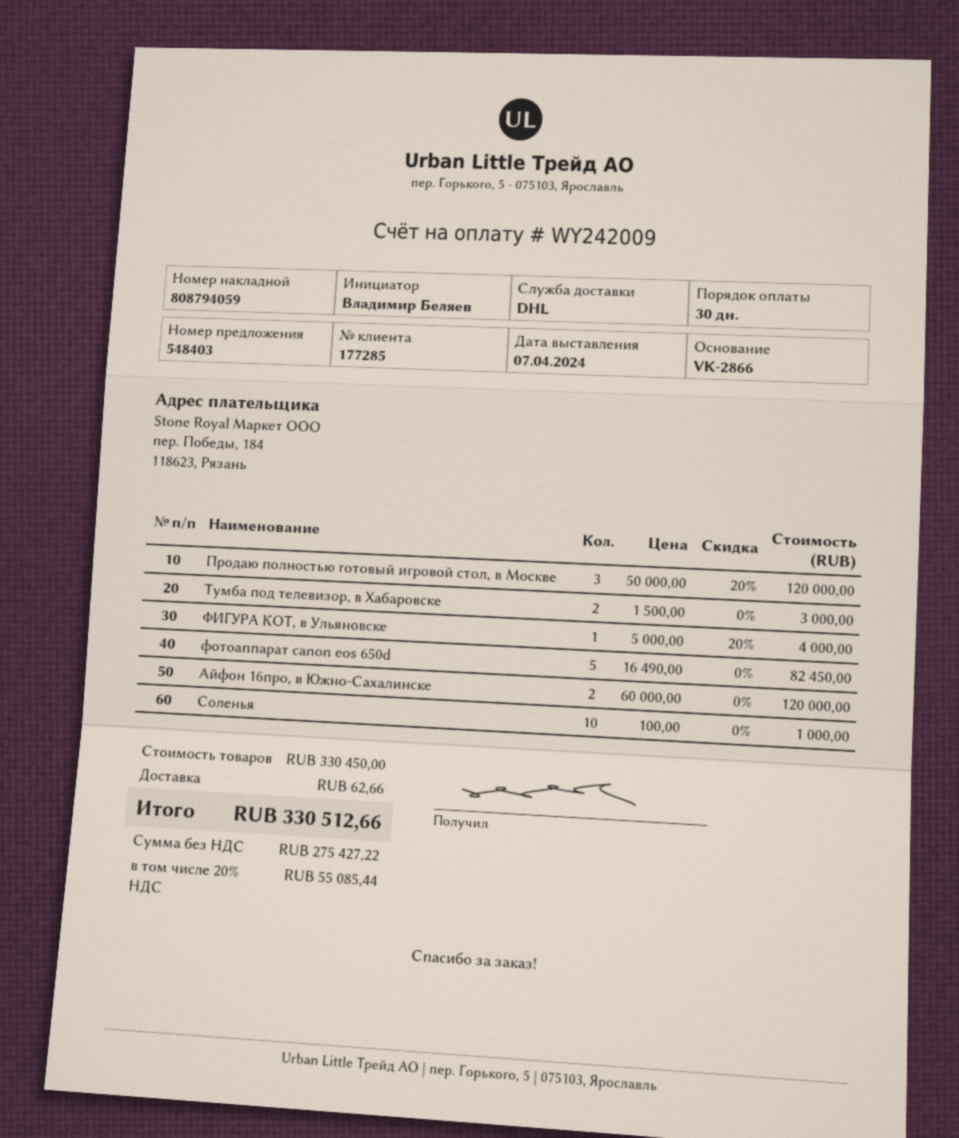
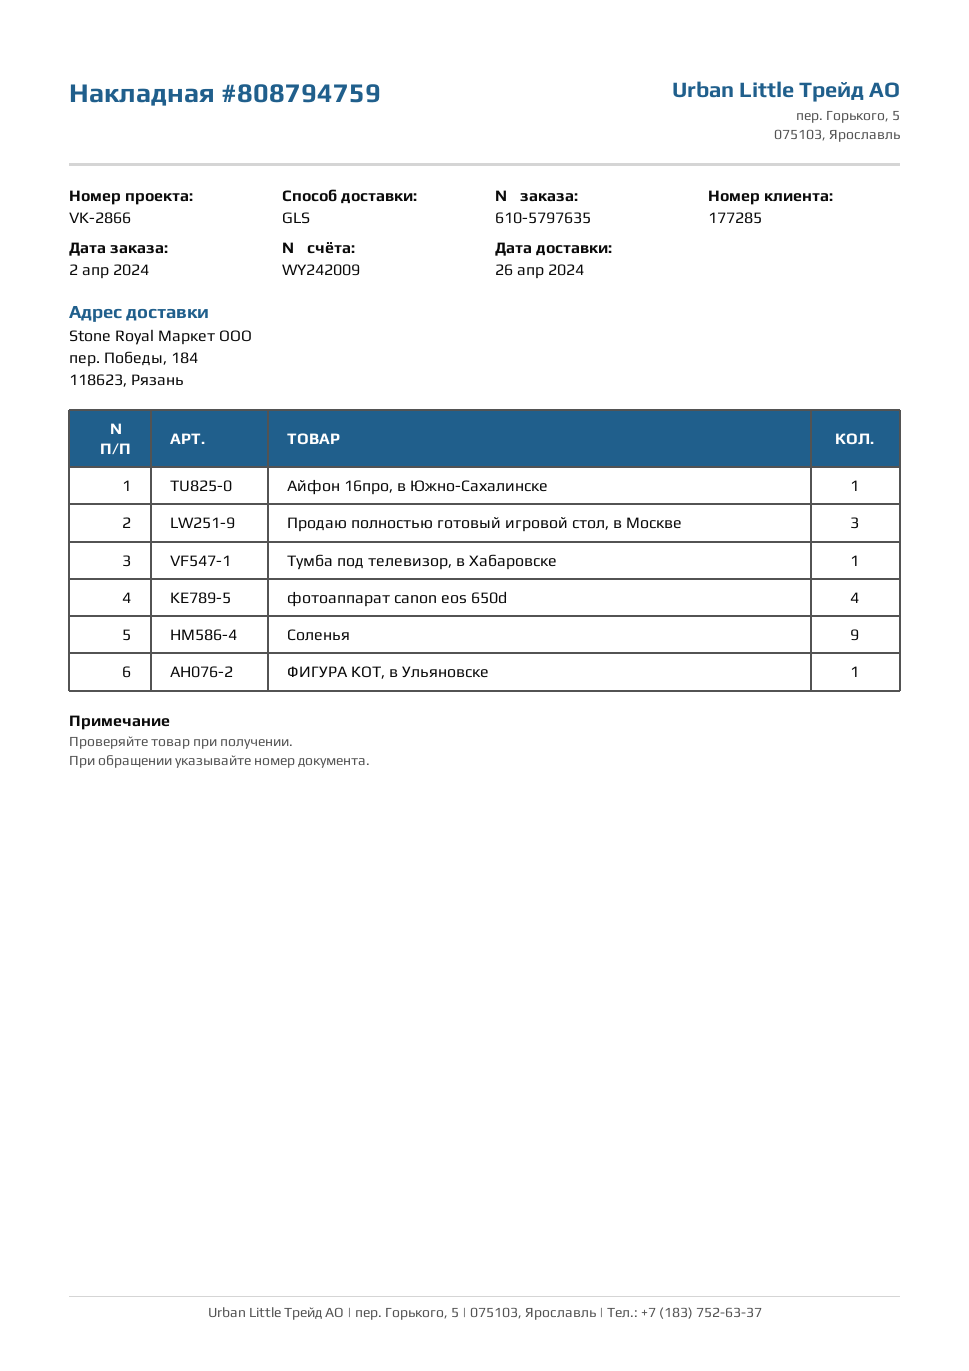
delivery note number: 808794059 -> 808794759
shipping method: DHL -> GLS
Тумба под телевизор, в Хабаровске: 2 -> 1
фотоаппарат canon eos 650d: 5 -> 4
Айфон 16про, в Южно-Сахалинске: 2 -> 1
Соленья: 10 -> 9

